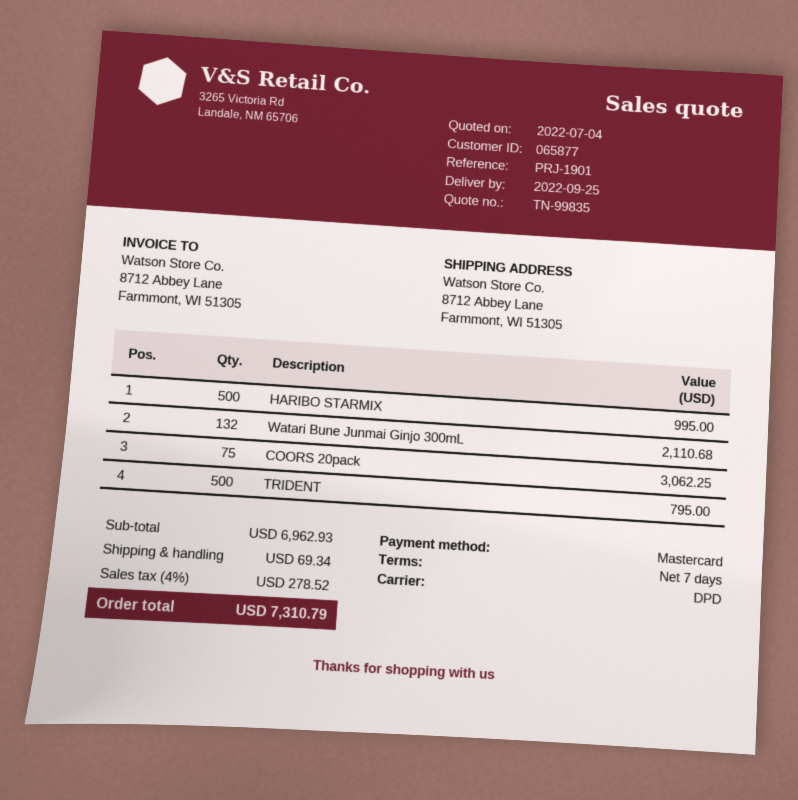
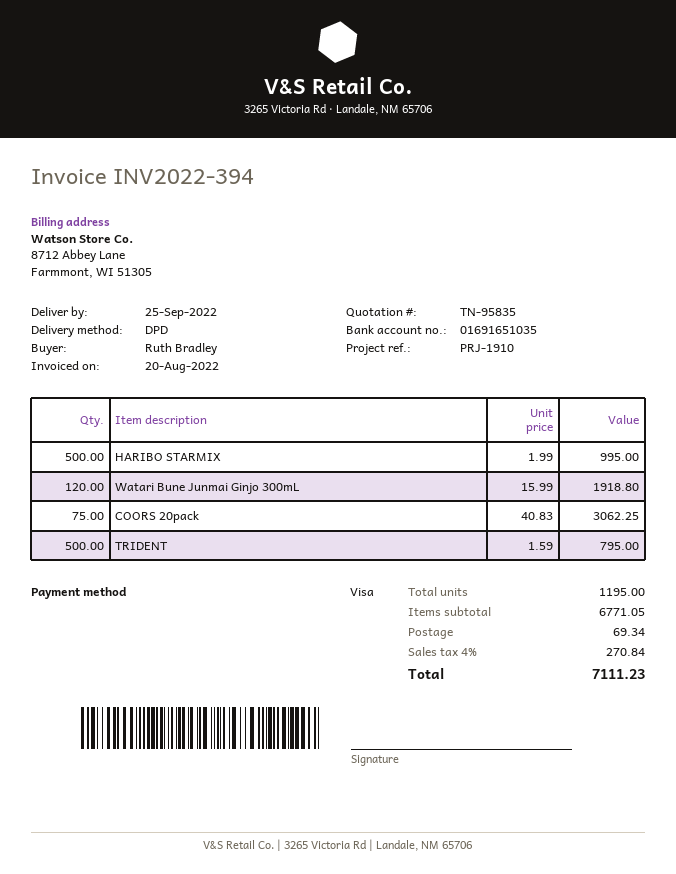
quote number: TN-99835 -> TN-95835
reference: PRJ-1901 -> PRJ-1910
payment method: Mastercard -> Visa
Watari Bune Junmai Ginjo 300mL: 132 for 2110.68 -> 120 for 1918.80
subtotal: 6962.93 -> 6771.05
tax: 4% = 278.52 -> 4% = 270.84
total: 7310.79 -> 7111.23

